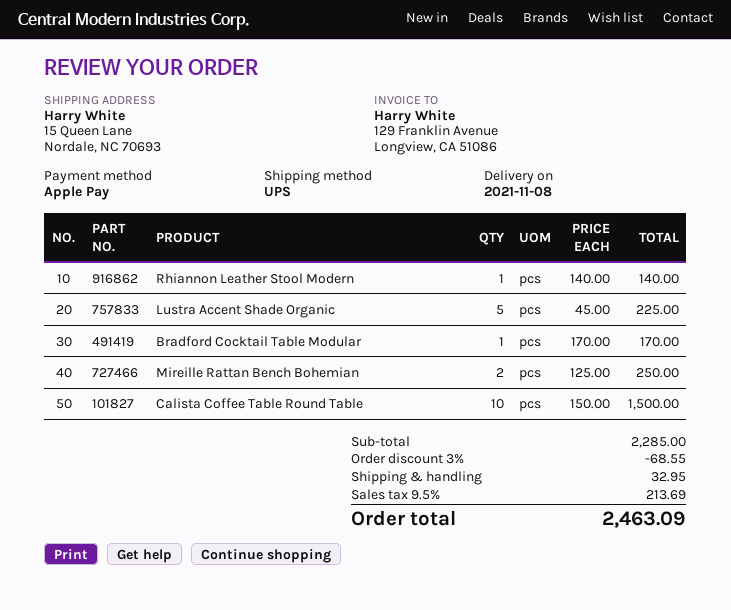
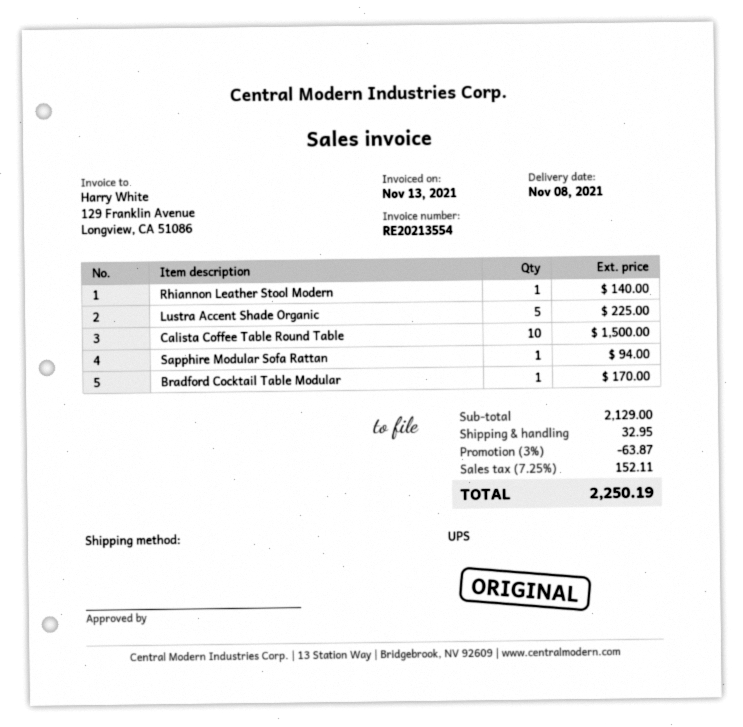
Mireille Rattan Bench Bohemian: 2 for 250.00 -> none
Sapphire Modular Sofa Rattan: none -> 1 for 94.00
subtotal: 2285.00 -> 2129.00
discount: 3% = 68.55 -> 3% = 63.87
tax: 9.5% = 213.69 -> 7.25% = 152.11
total: 2463.09 -> 2250.19

